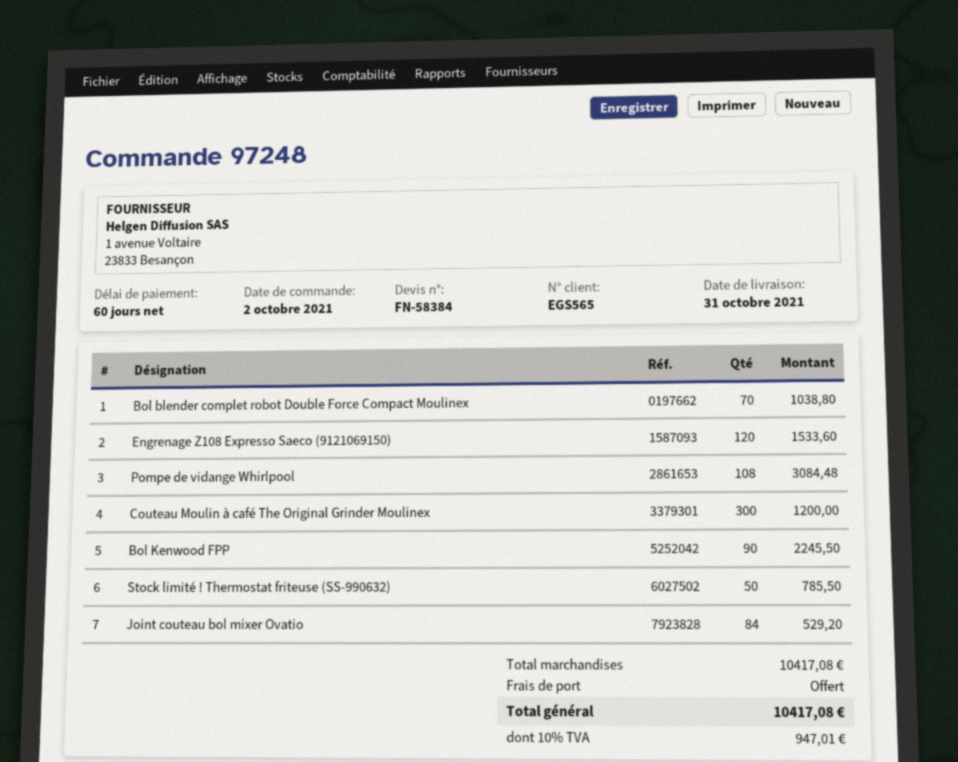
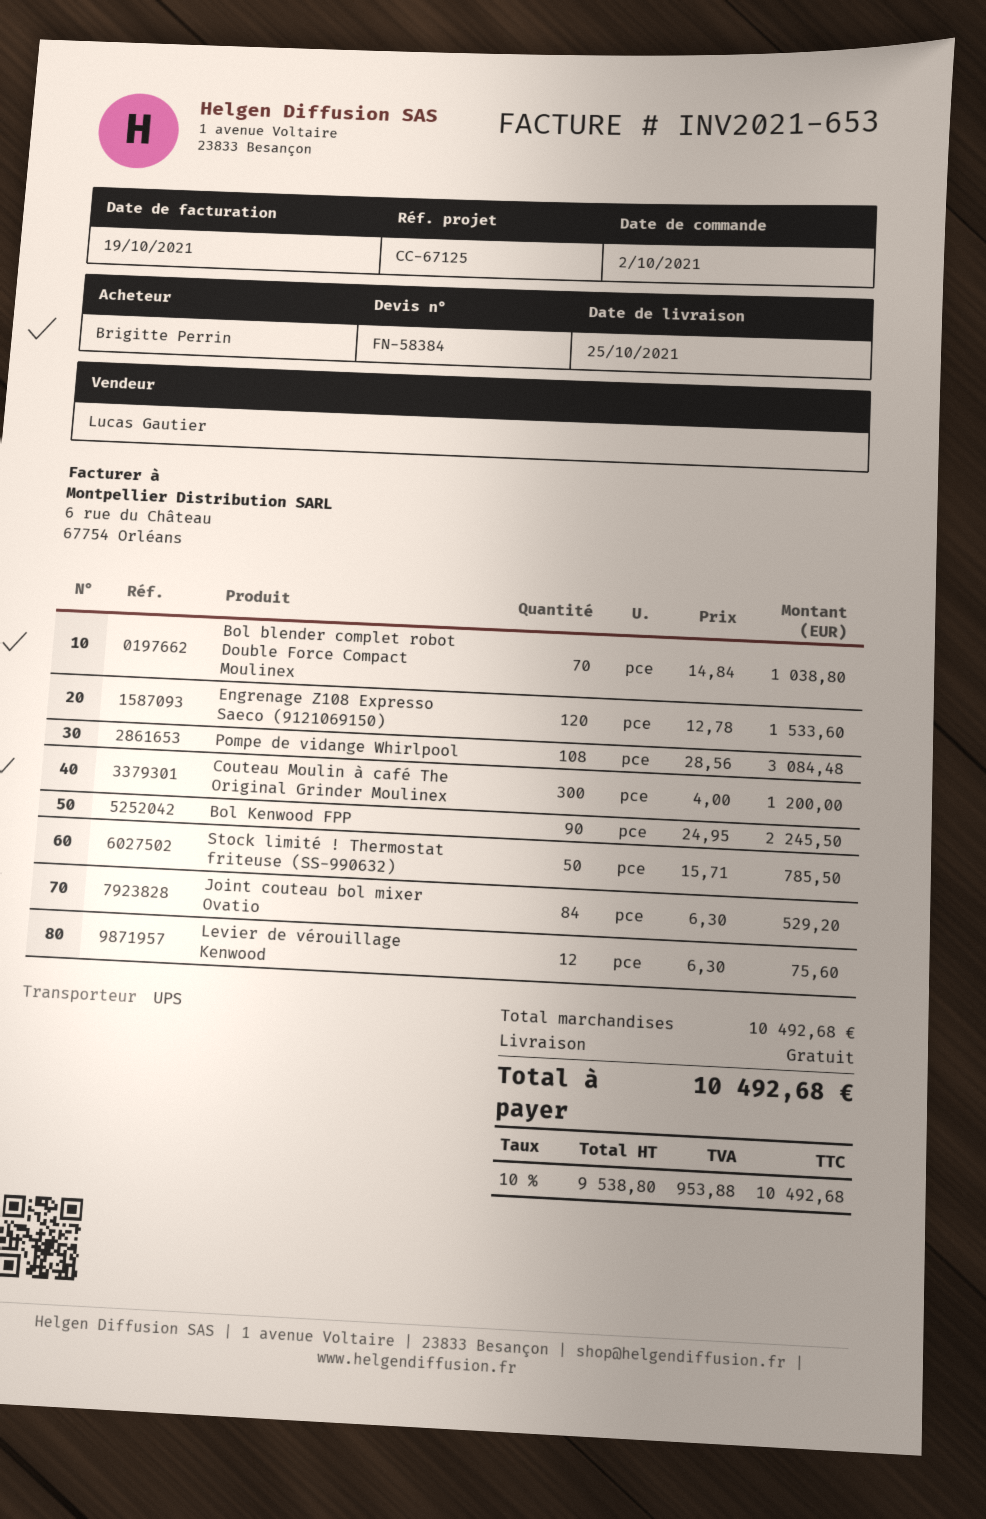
delivery date: 2021-10-31 -> 2021-10-25
Levier de vérouillage Kenwood: none -> 12 for 75.60
subtotal: 10417.08 -> 10492.68
tax: 10% = 947.01 -> 10% = 953.88
total: 10417.08 -> 10492.68

